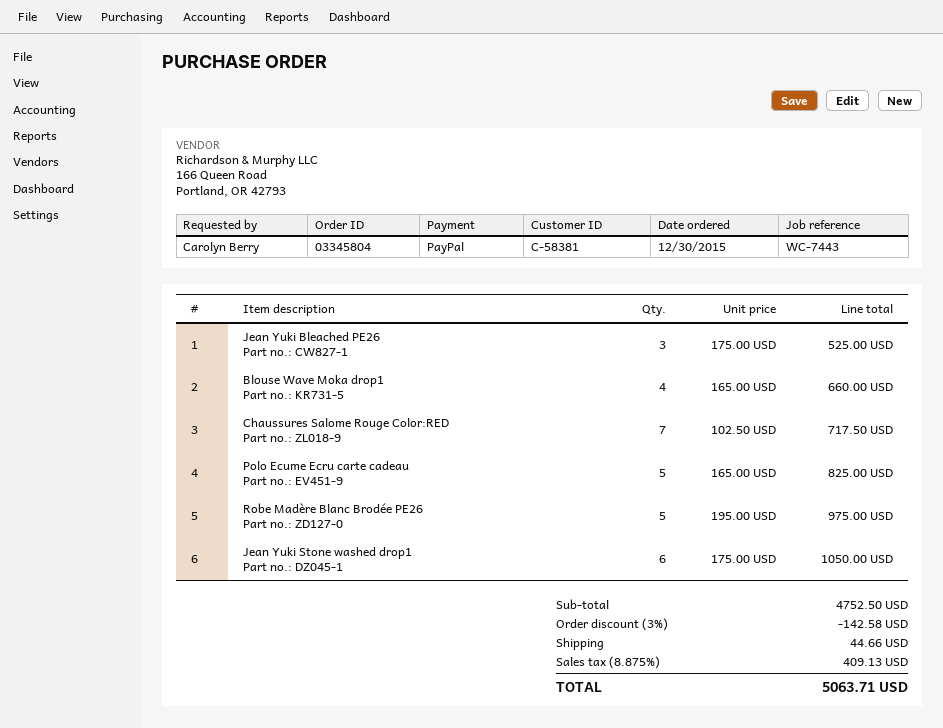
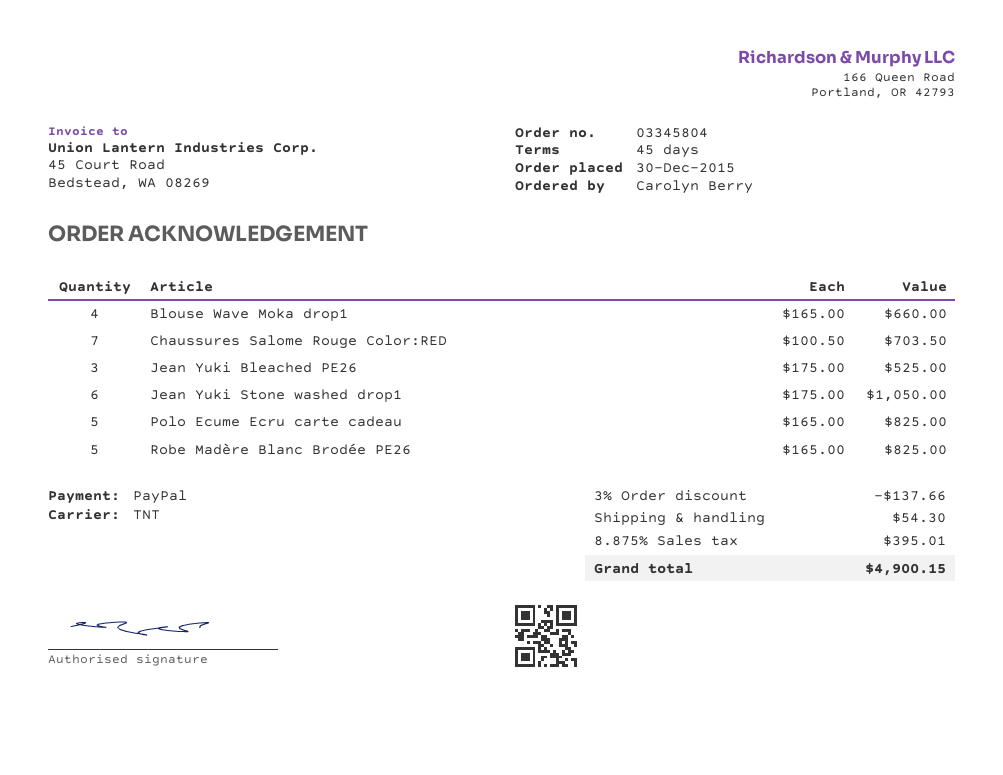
Chaussures Salome Rouge Color:RED: 7 x 102.50 = 717.50 -> 7 x 100.50 = 703.50
Robe Madère Blanc Brodée PE26: 5 x 195.00 = 975.00 -> 5 x 165.00 = 825.00
discount: 3% = 142.58 -> 3% = 137.66
shipping: 44.66 -> 54.30
tax: 8.875% = 409.13 -> 8.875% = 395.01
total: 5063.71 -> 4900.15

